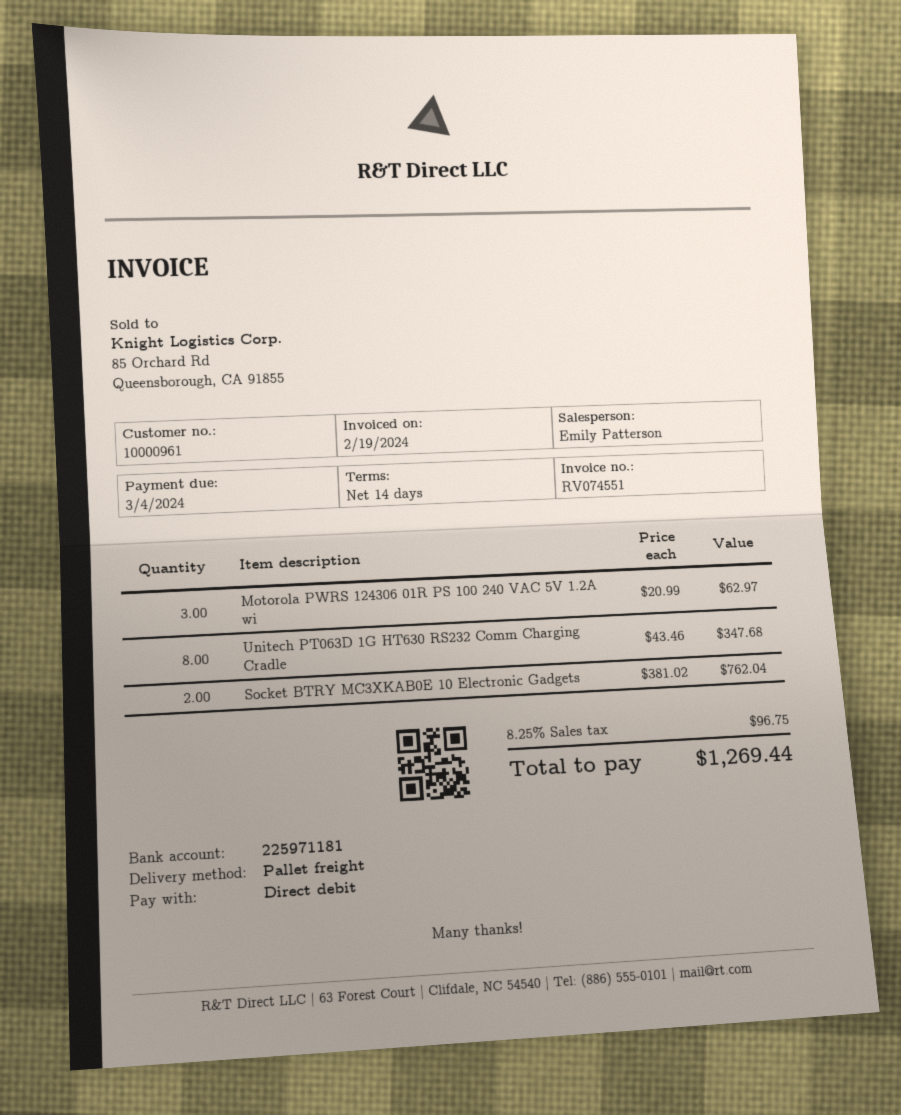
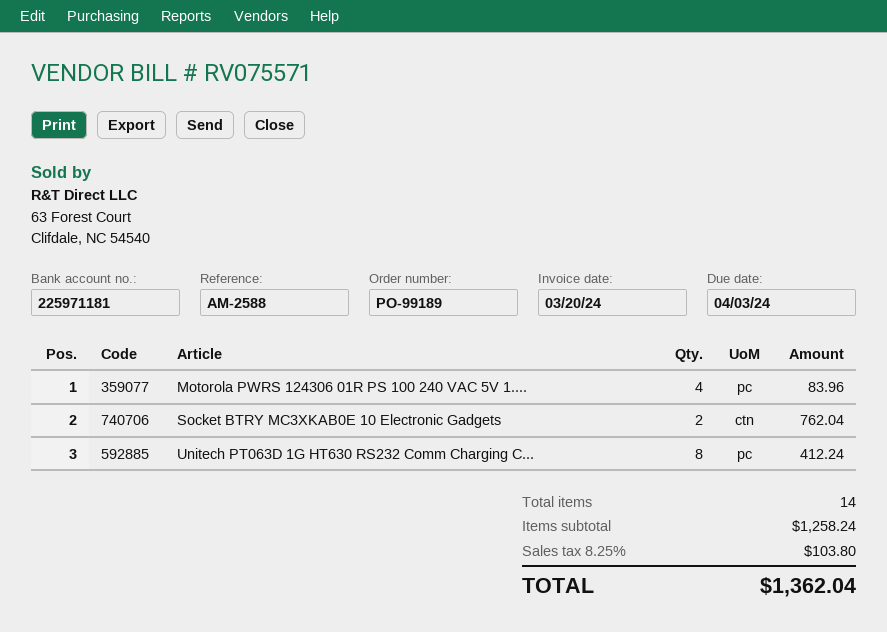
invoice number: RV074551 -> RV075571
invoice date: 2024-02-19 -> 2024-03-20
due date: 2024-03-04 -> 2024-04-03
Motorola PWRS 124306 01R PS 100 240 VAC 5V 1.2A wi: 3 for 62.97 -> 4 for 83.96
Unitech PT063D 1G HT630 RS232 Comm Charging Cradle: 8 for 347.68 -> 8 for 412.24
tax: 8.25% = 96.75 -> 8.25% = 103.80
total: 1269.44 -> 1362.04

